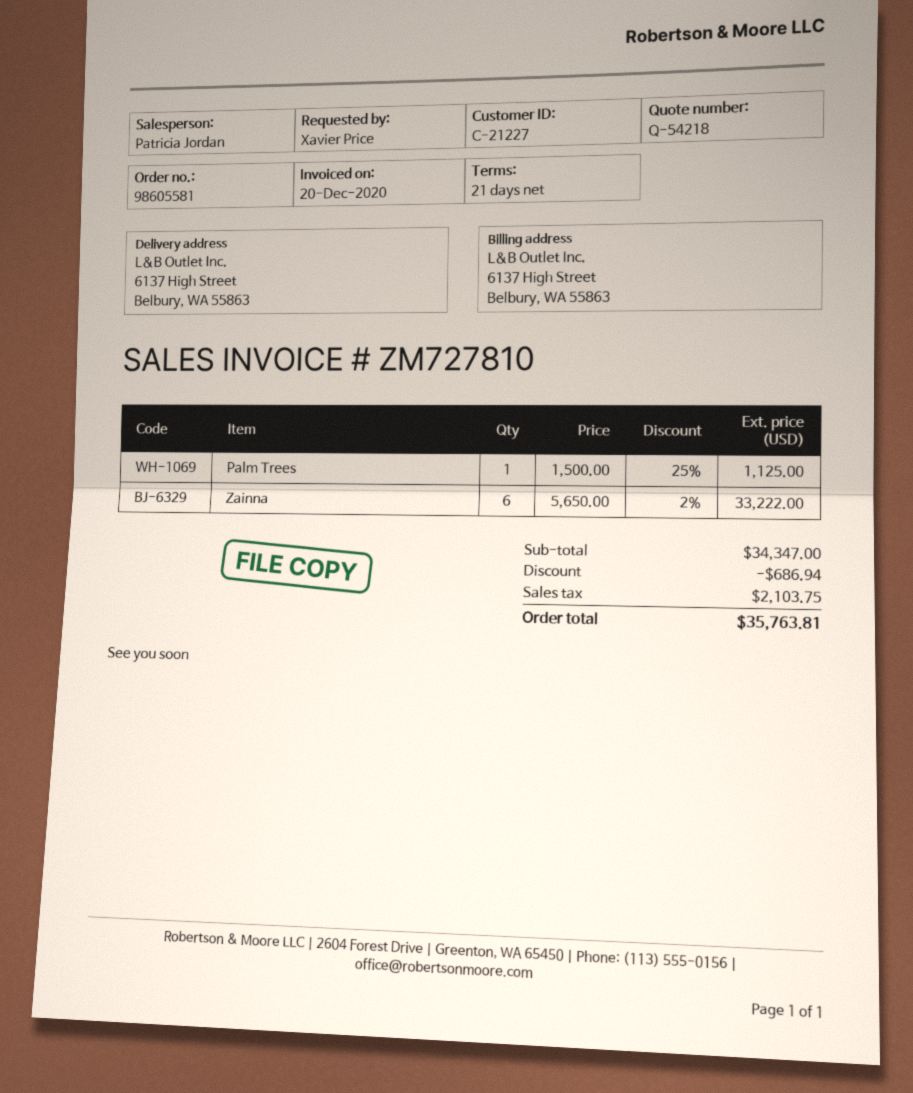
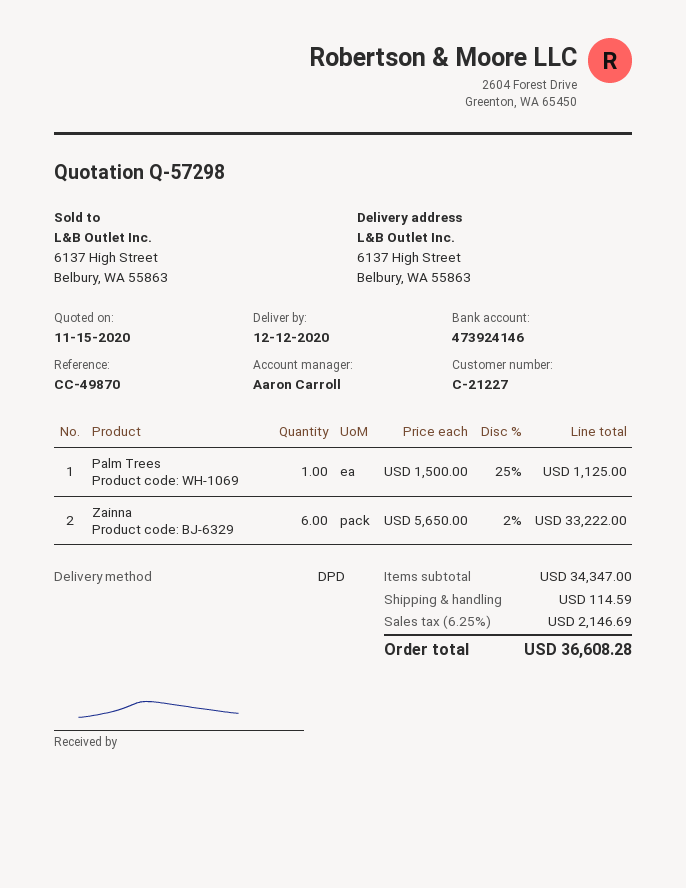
quote number: Q-54218 -> Q-57298
sales rep: Patricia Jordan -> Aaron Carroll
discount: 686.94 -> none
shipping: none -> 114.59
tax: 2103.75 -> 2146.69
total: 35763.81 -> 36608.28

